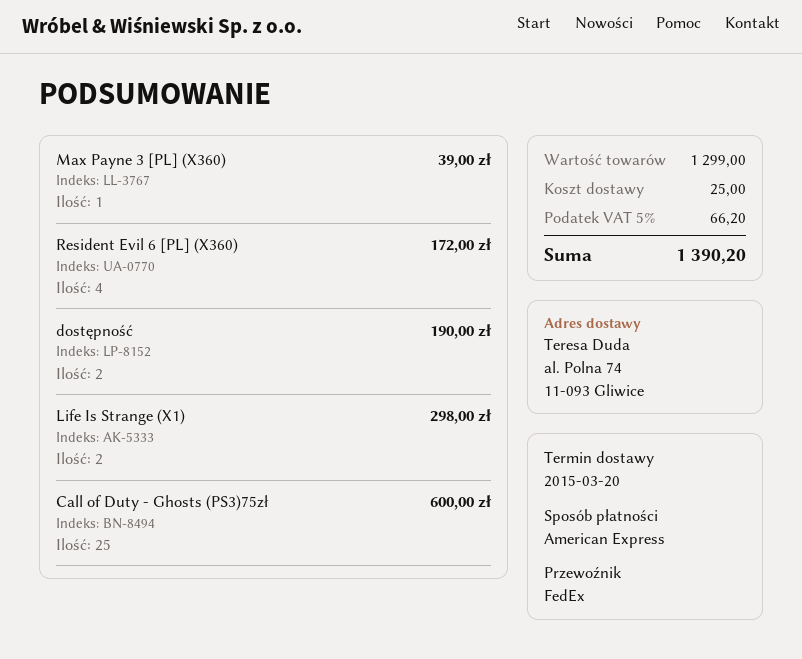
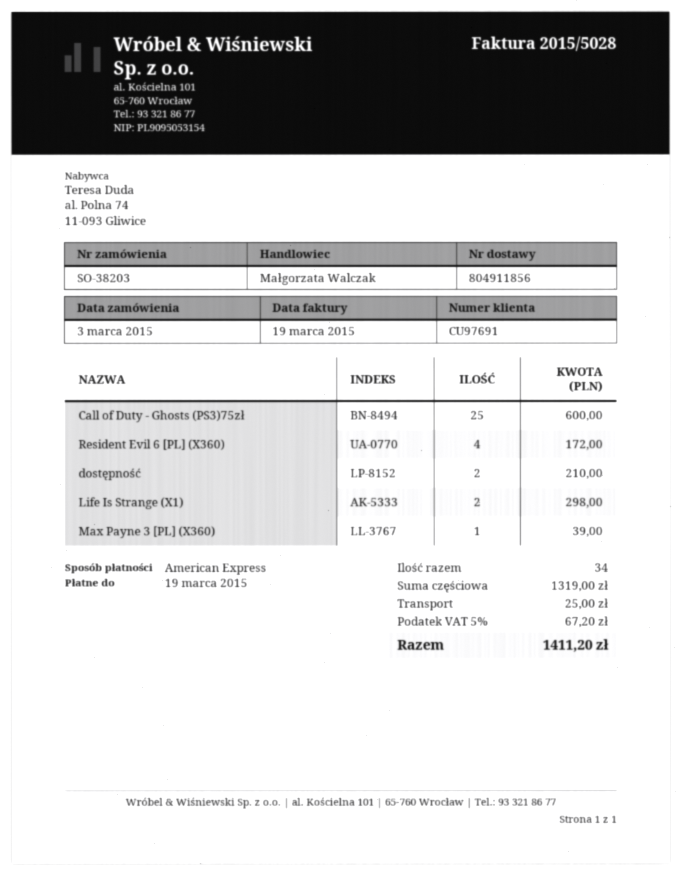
dostępność: 2 for 190.00 -> 2 for 210.00
subtotal: 1299.00 -> 1319.00
tax: 5% = 66.20 -> 5% = 67.20
total: 1390.20 -> 1411.20

